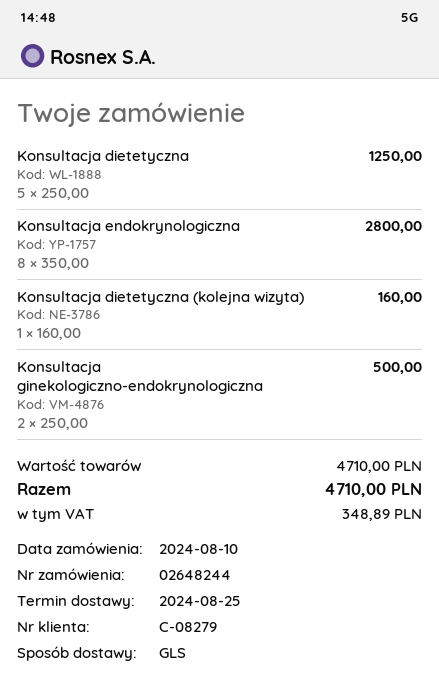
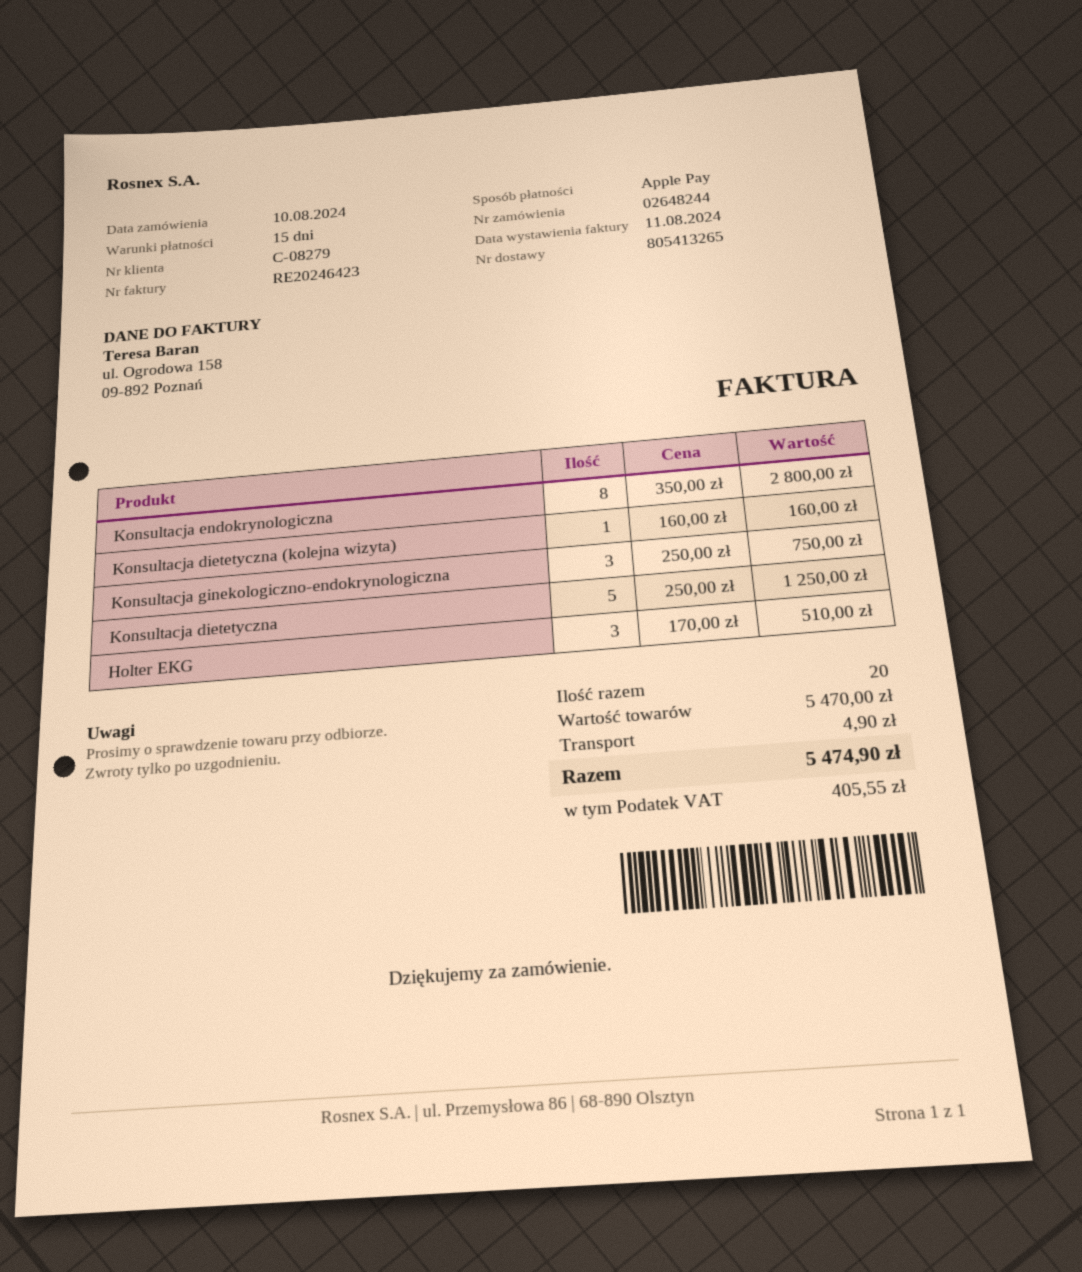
Konsultacja ginekologiczno-endokrynologiczna: 2 x 250.00 = 500.00 -> 3 x 250.00 = 750.00
Holter EKG: none -> 3 x 170.00 = 510.00
subtotal: 4710.00 -> 5470.00
shipping: none -> 4.90
tax: 348.89 -> 405.55
total: 4710.00 -> 5474.90

